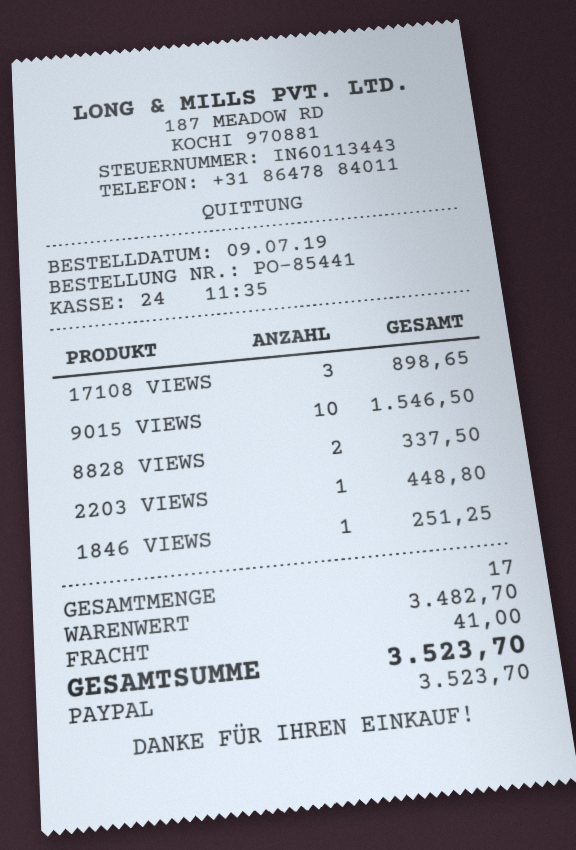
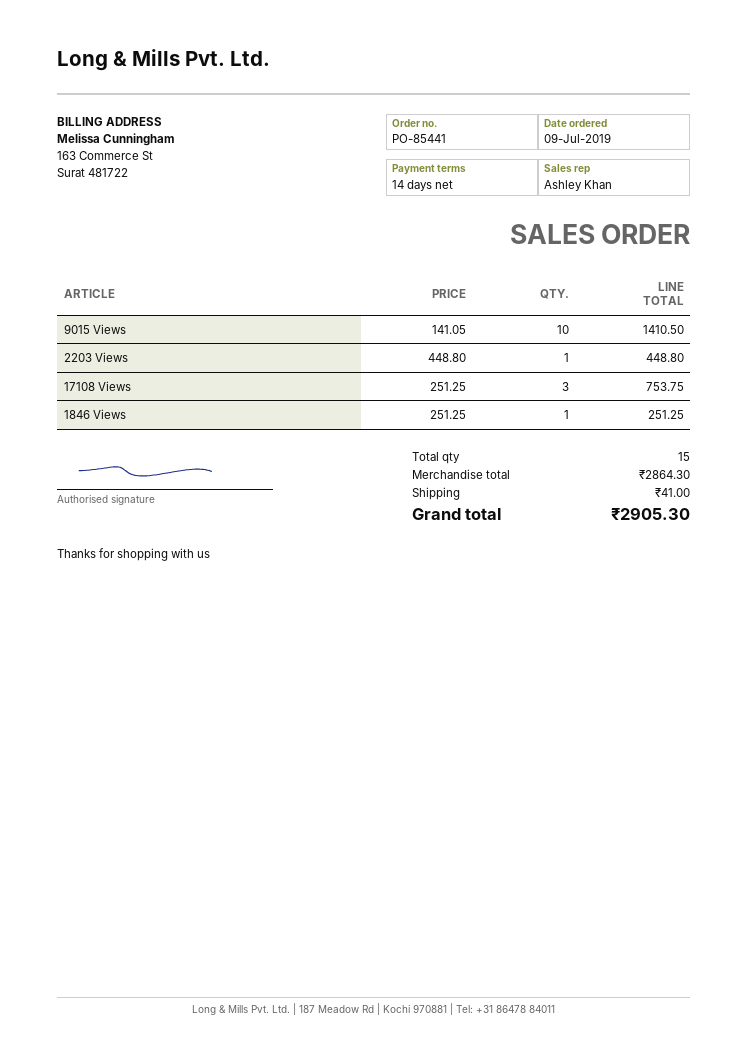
17108 VIEWS: 3 for 898.65 -> 3 for 753.75
9015 VIEWS: 10 for 1546.50 -> 10 for 1410.50
8828 VIEWS: 2 for 337.50 -> none
total quantity: 17 -> 15
subtotal: 3482.70 -> 2864.30
total: 3523.70 -> 2905.30

